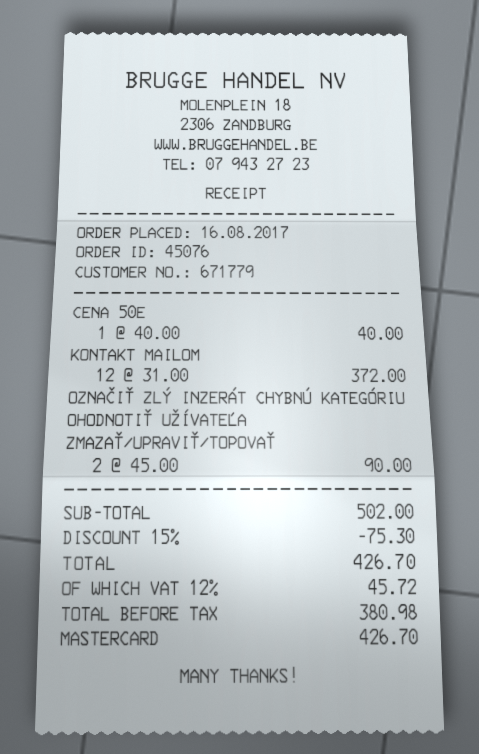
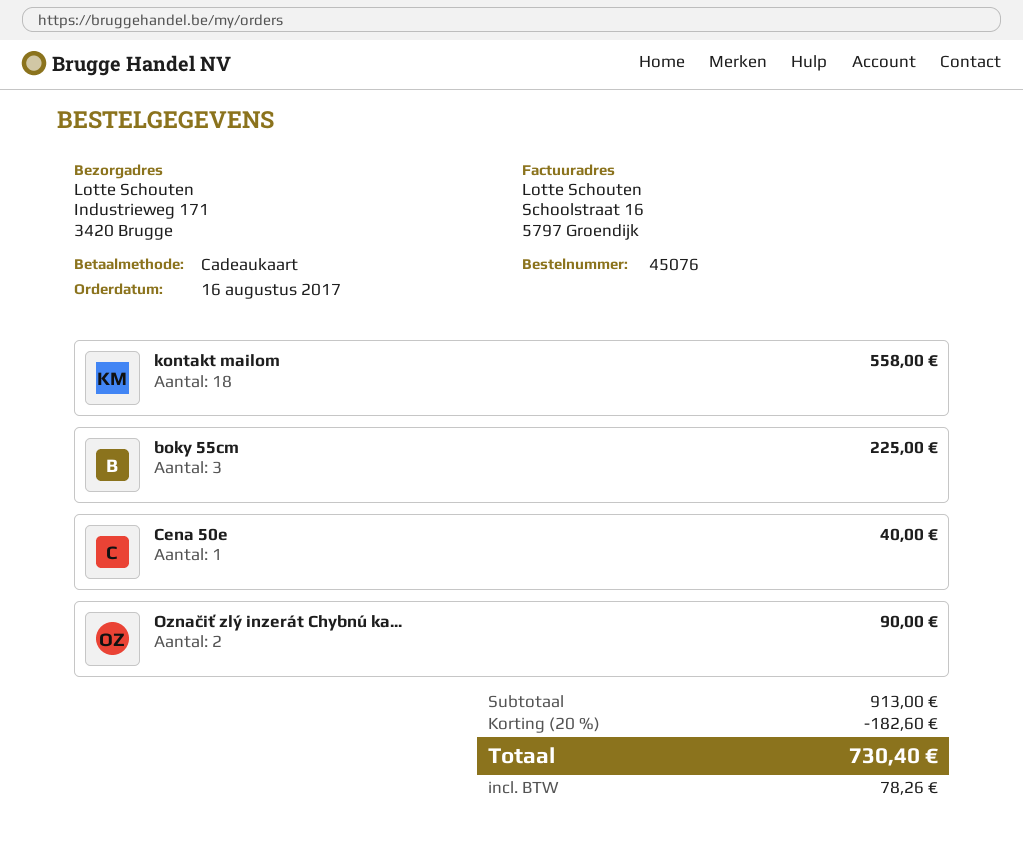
payment method: Mastercard -> gift card
KONTAKT MAILOM: 12 for 372.00 -> 18 for 558.00
boky 55cm: none -> 3 for 225.00
subtotal: 502.00 -> 913.00
discount: 15% = 75.30 -> 20% = 182.60
tax: 45.72 -> 78.26
total: 426.70 -> 730.40

